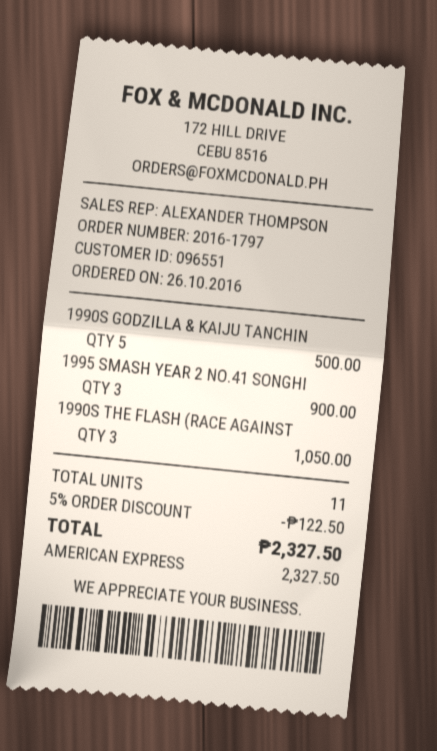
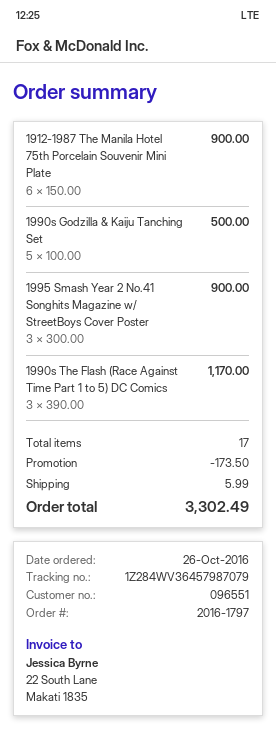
1990S THE FLASH (RACE AGAINST: 3 for 1050.00 -> 3 for 1170.00
1912-1987 The Manila Hotel 75th Porcelain Souvenir Mini Plate: none -> 6 for 900.00
total quantity: 11 -> 17
discount: 122.50 -> 173.50
shipping: none -> 5.99
total: 2327.50 -> 3302.49

